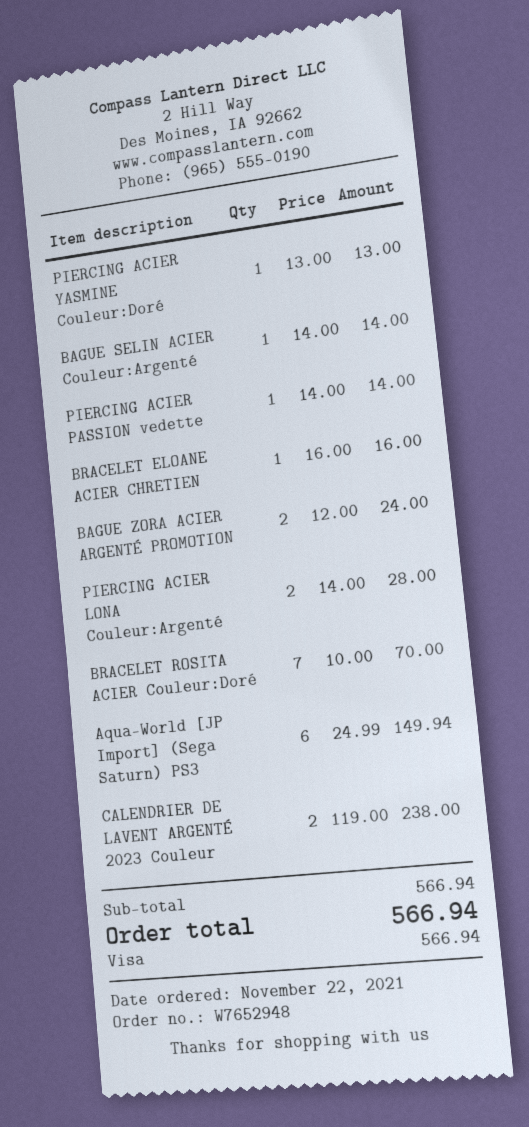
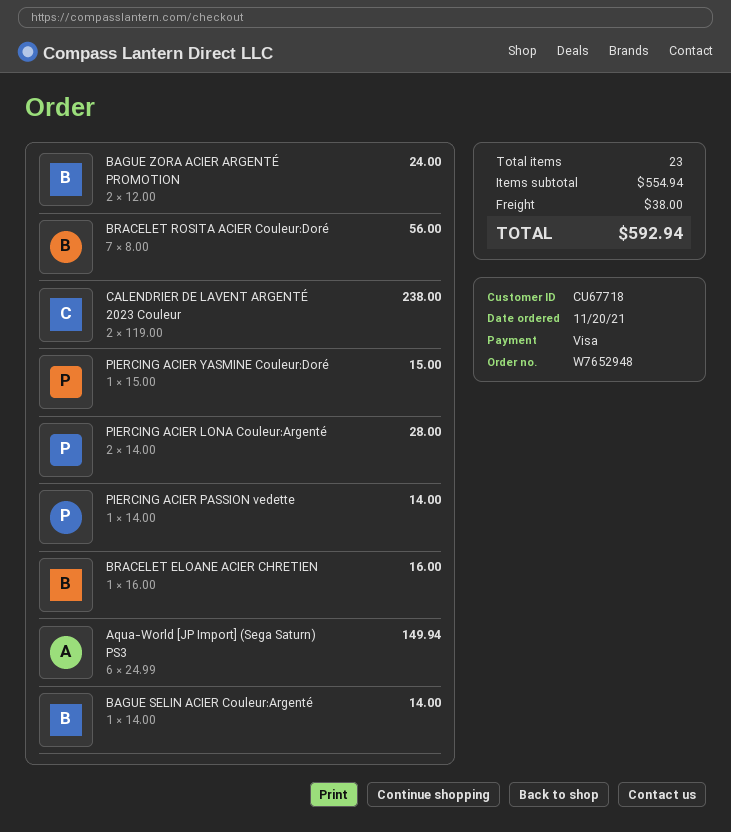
order date: 2021-11-22 -> 2021-11-20
PIERCING ACIER YASMINE Couleur:Doré: 1 x 13.00 = 13.00 -> 1 x 15.00 = 15.00
BRACELET ROSITA ACIER Couleur:Doré: 7 x 10.00 = 70.00 -> 7 x 8.00 = 56.00
subtotal: 566.94 -> 554.94
shipping: none -> 38.00
total: 566.94 -> 592.94

